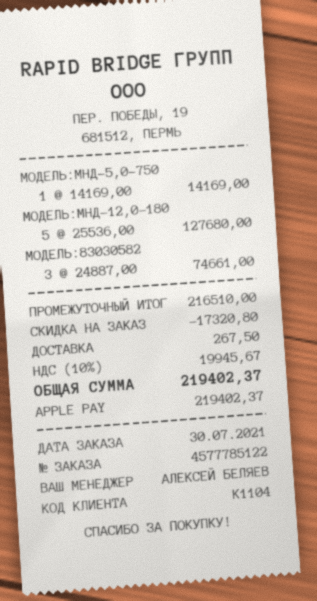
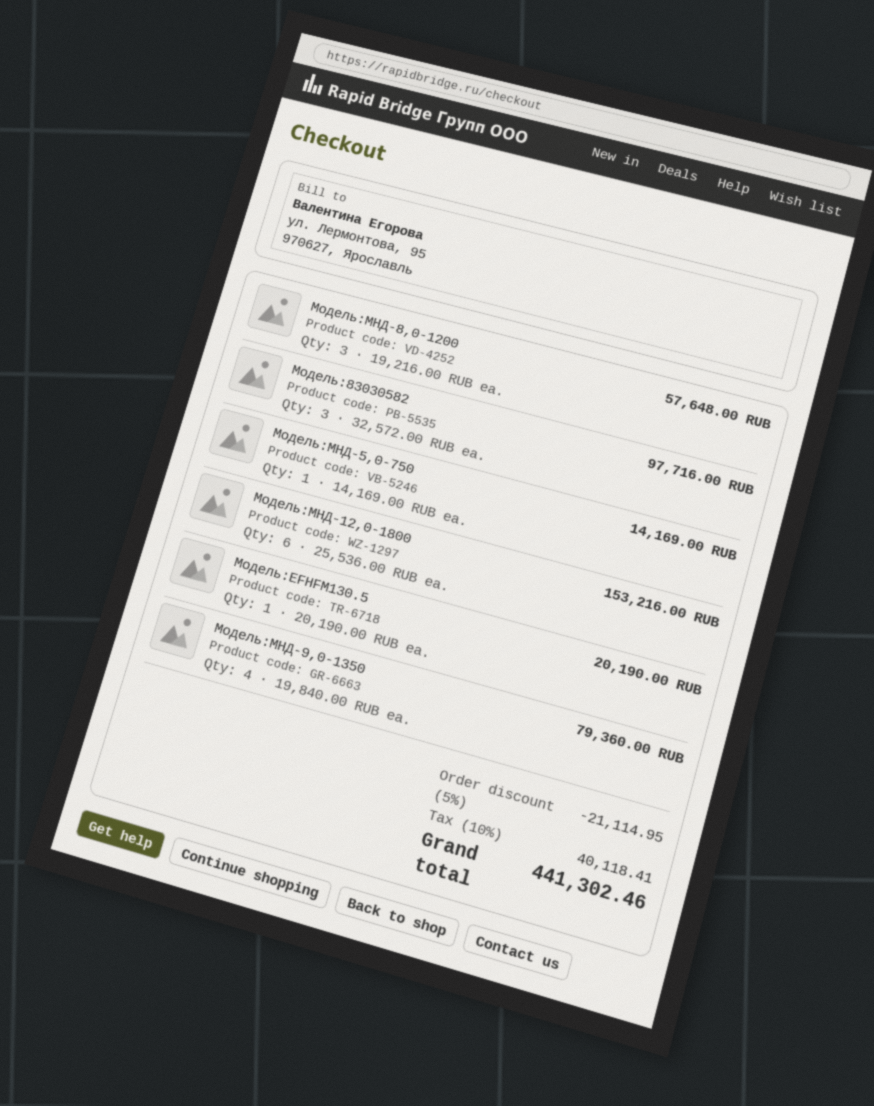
МОДЕЛЬ:МНД-12,0-180: 5 x 25536.00 = 127680.00 -> 6 x 25536.00 = 153216.00
МОДЕЛЬ:83030582: 3 x 24887.00 = 74661.00 -> 3 x 32572.00 = 97716.00
Модель:МНД-8,0-1200: none -> 3 x 19216.00 = 57648.00
Модель:EFHFM130.5: none -> 1 x 20190.00 = 20190.00
Модель:МНД-9,0-1350: none -> 4 x 19840.00 = 79360.00
discount: 17320.80 -> 21114.95
shipping: 267.50 -> none
tax: 10% = 19945.67 -> 10% = 40118.41
total: 219402.37 -> 441302.46

